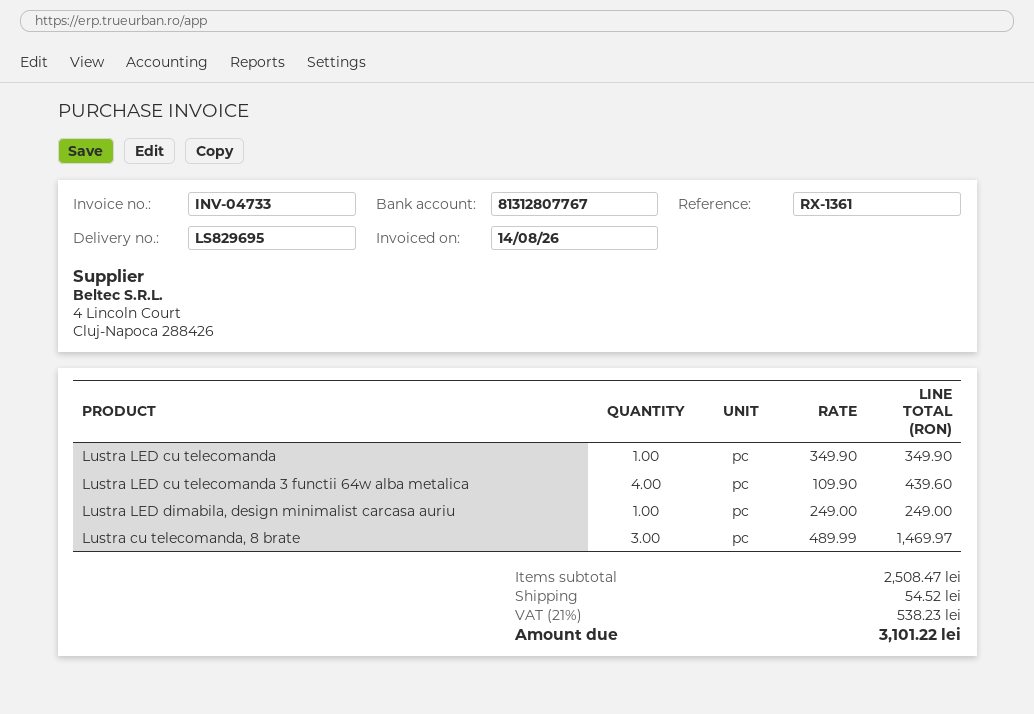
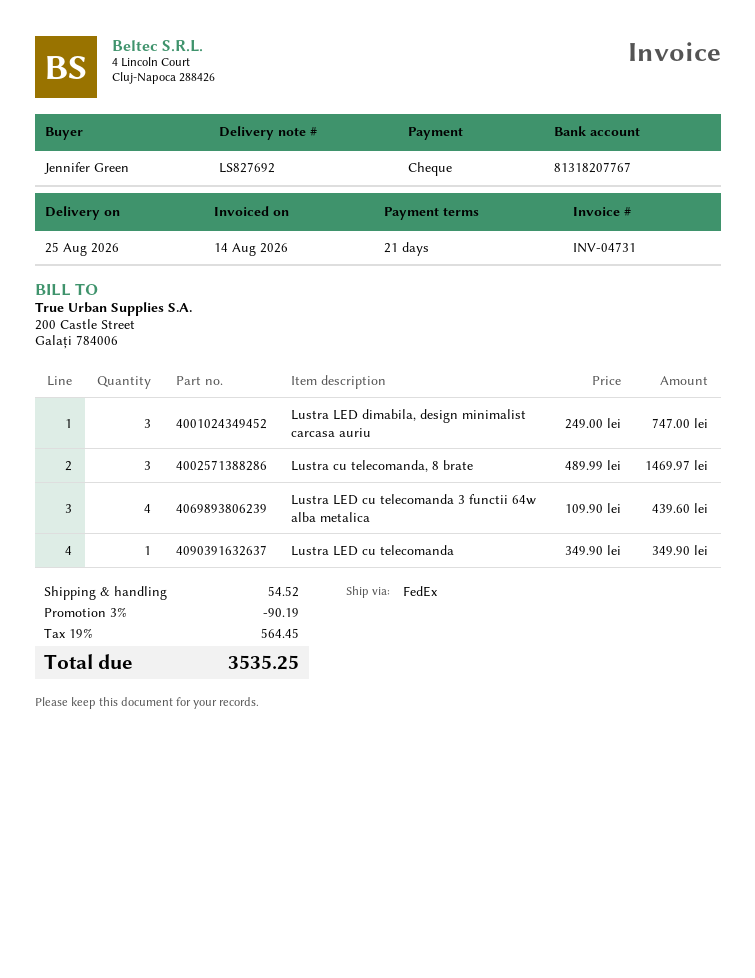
delivery note number: LS829695 -> LS827692
invoice number: INV-04733 -> INV-04731
bank account: 81312807767 -> 81318207767
Lustra LED dimabila, design minimalist carcasa auriu: 1 x 249.00 = 249.00 -> 3 x 249.00 = 747.00
discount: none -> 3% = 90.19
tax: 21% = 538.23 -> 19% = 564.45
total: 3101.22 -> 3535.25

